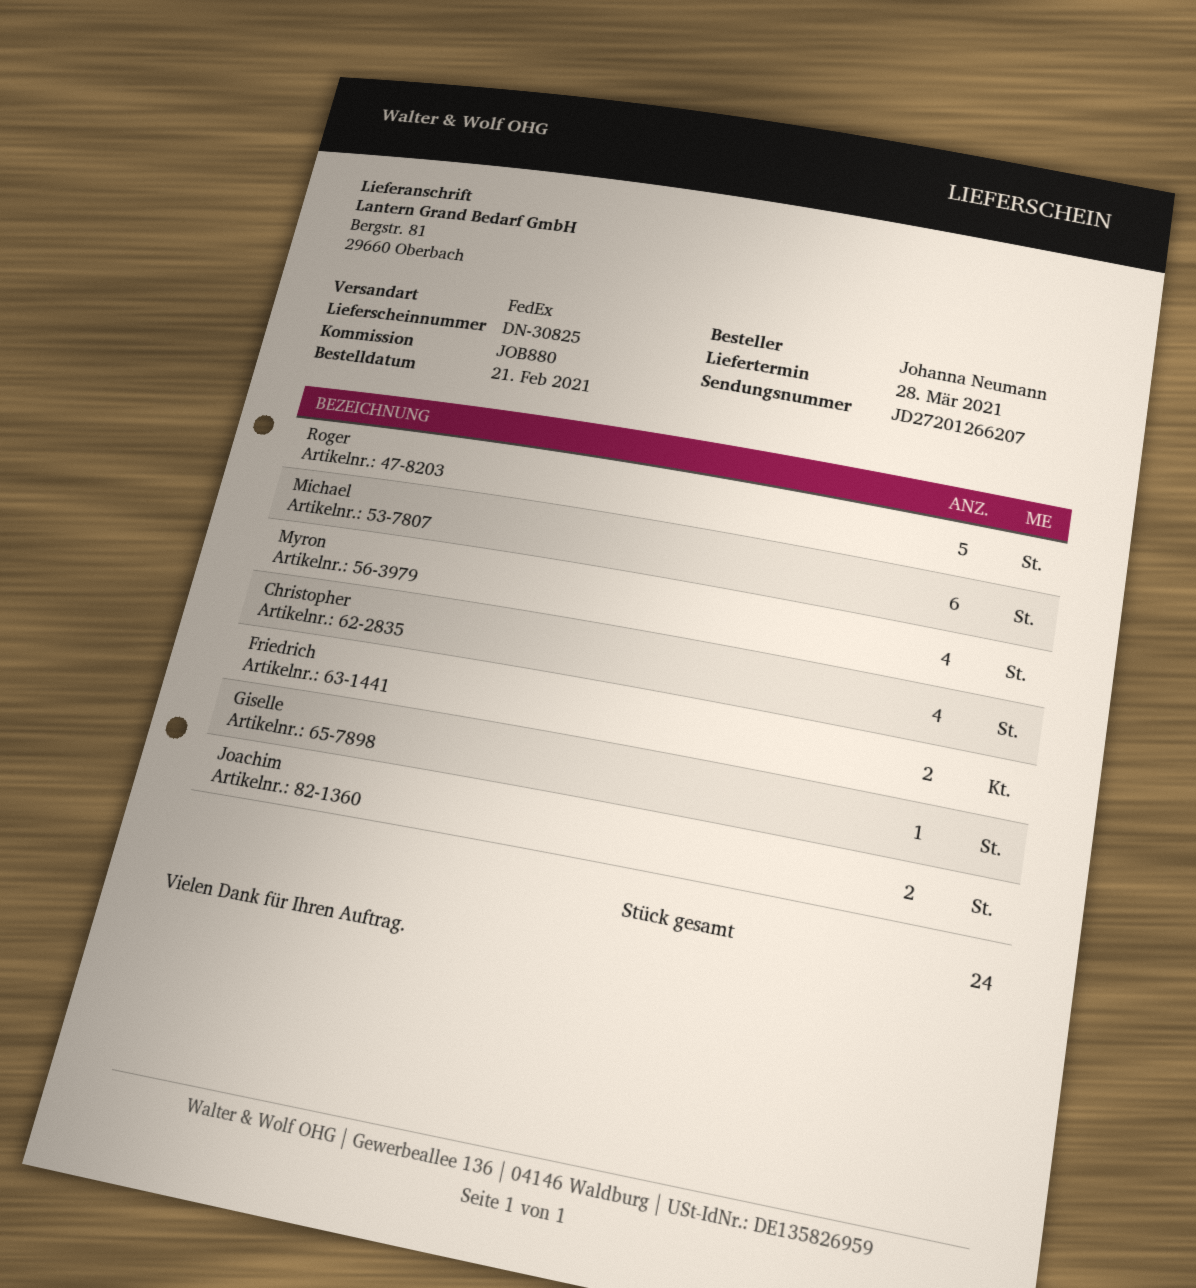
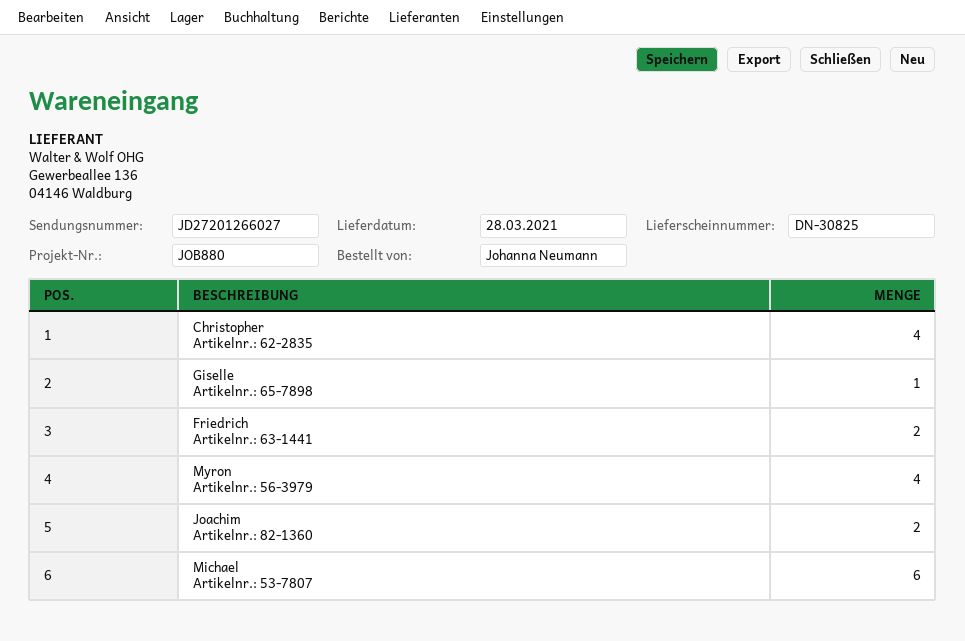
tracking number: JD27201266207 -> JD27201266027
Roger: 5 -> none

